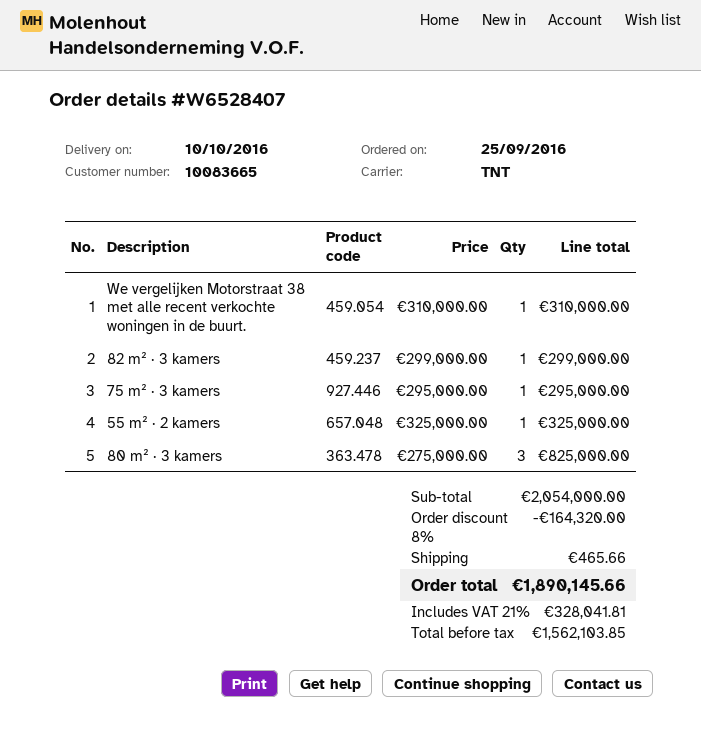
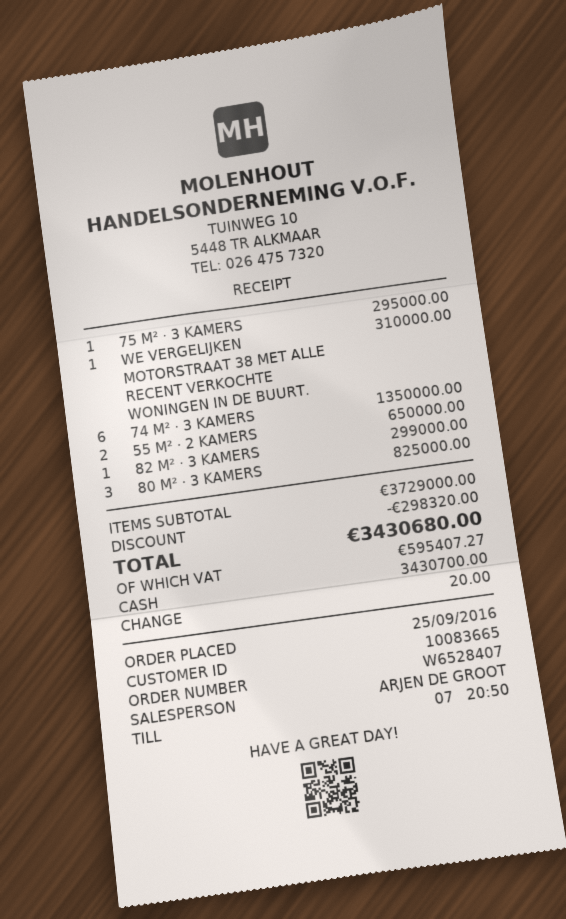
55 m² · 2 kamers: 1 for 325000.00 -> 2 for 650000.00
74 M² · 3 KAMERS: none -> 6 for 1350000.00
subtotal: 2054000.00 -> 3729000.00
discount: 164320.00 -> 298320.00
shipping: 465.66 -> none
tax: 328041.81 -> 595407.27
total: 1890145.66 -> 3430680.00

